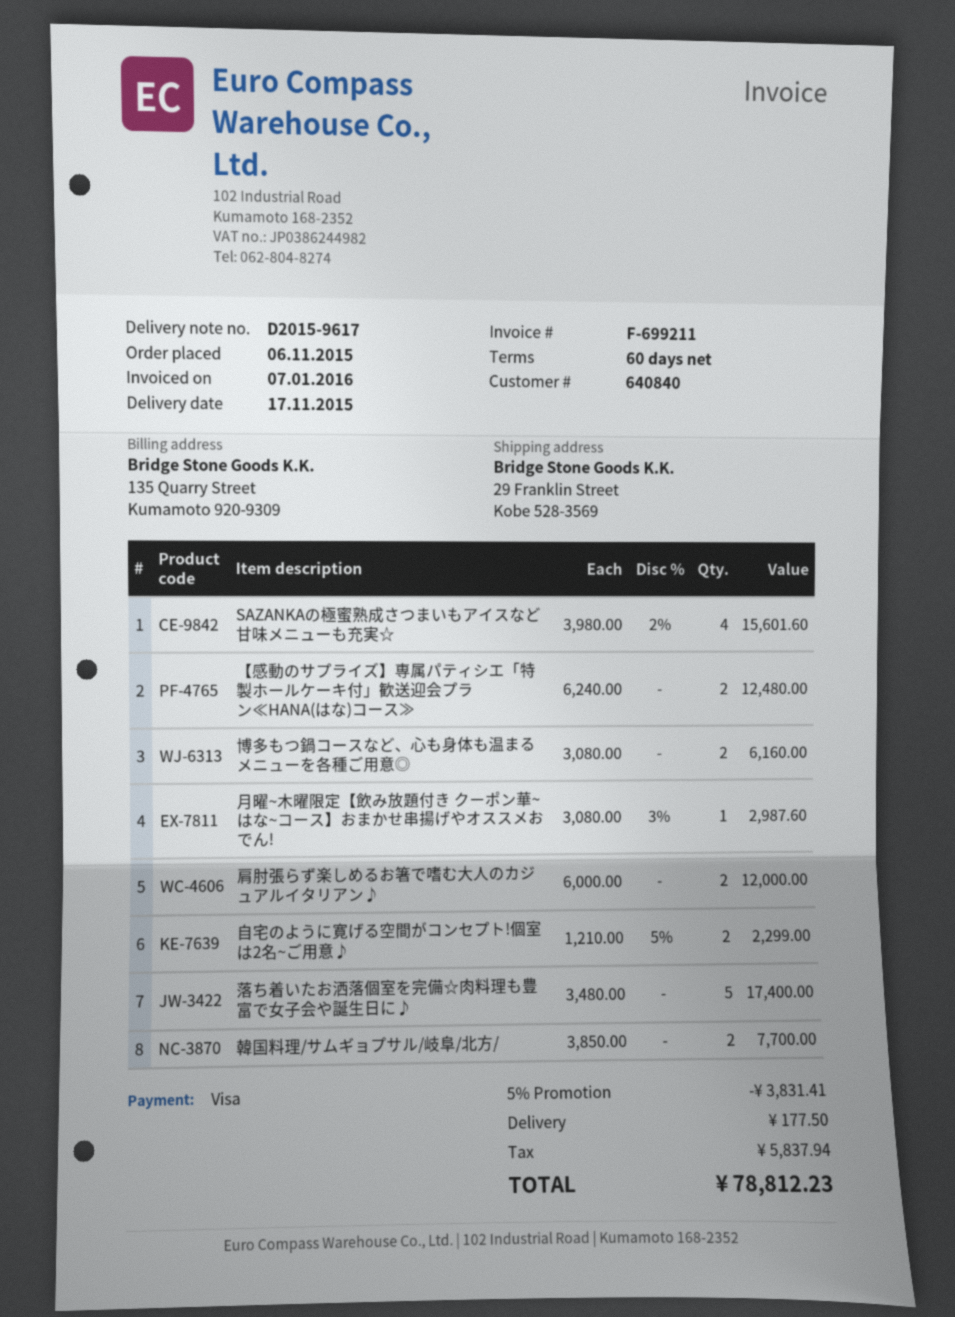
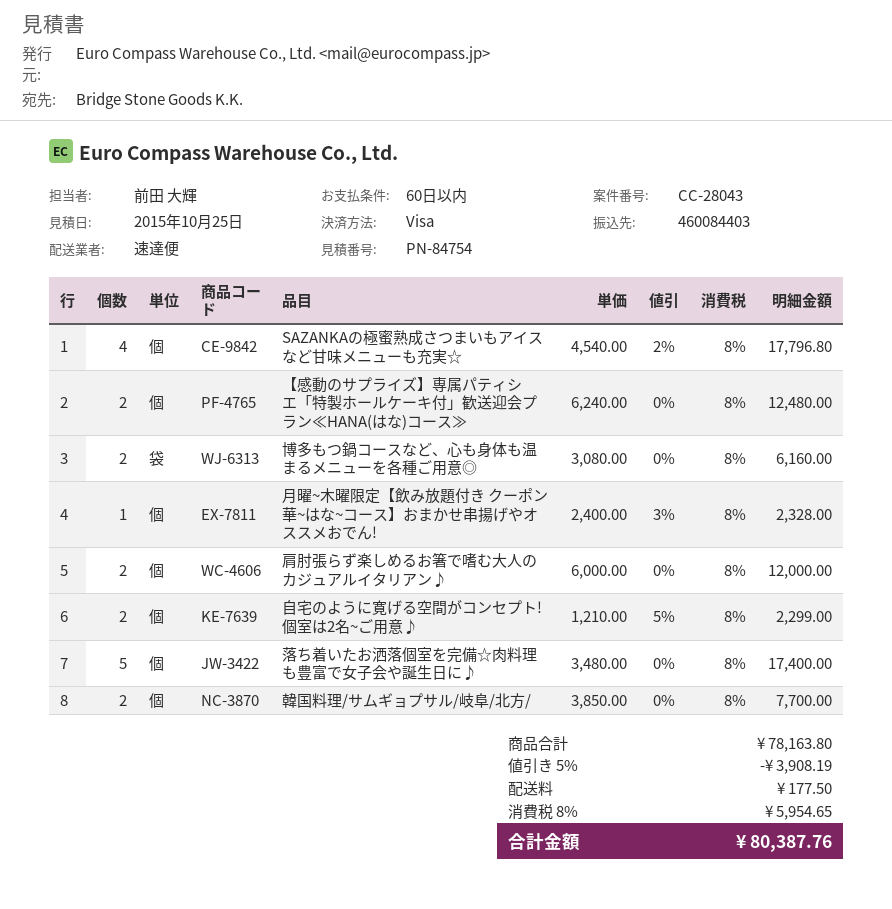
SAZANKAの極蜜熟成さつまいもアイスなど甘味メニューも充実☆: 4 x 3980.00 - 2% = 15601.60 -> 4 x 4540.00 - 2% = 17796.80
月曜~木曜限定【飲み放題付き クーポン華~はな~コース】おまかせ串揚げやオススメおでん!: 1 x 3080.00 - 3% = 2987.60 -> 1 x 2400.00 - 3% = 2328.00
discount: 5% = 3831.41 -> 5% = 3908.19
tax: 5837.94 -> 5954.65
total: 78812.23 -> 80387.76

